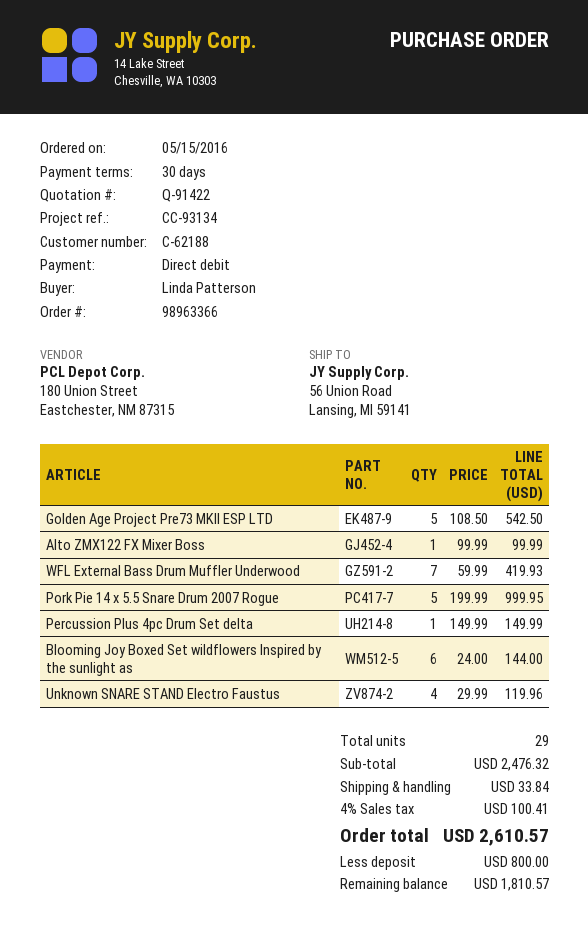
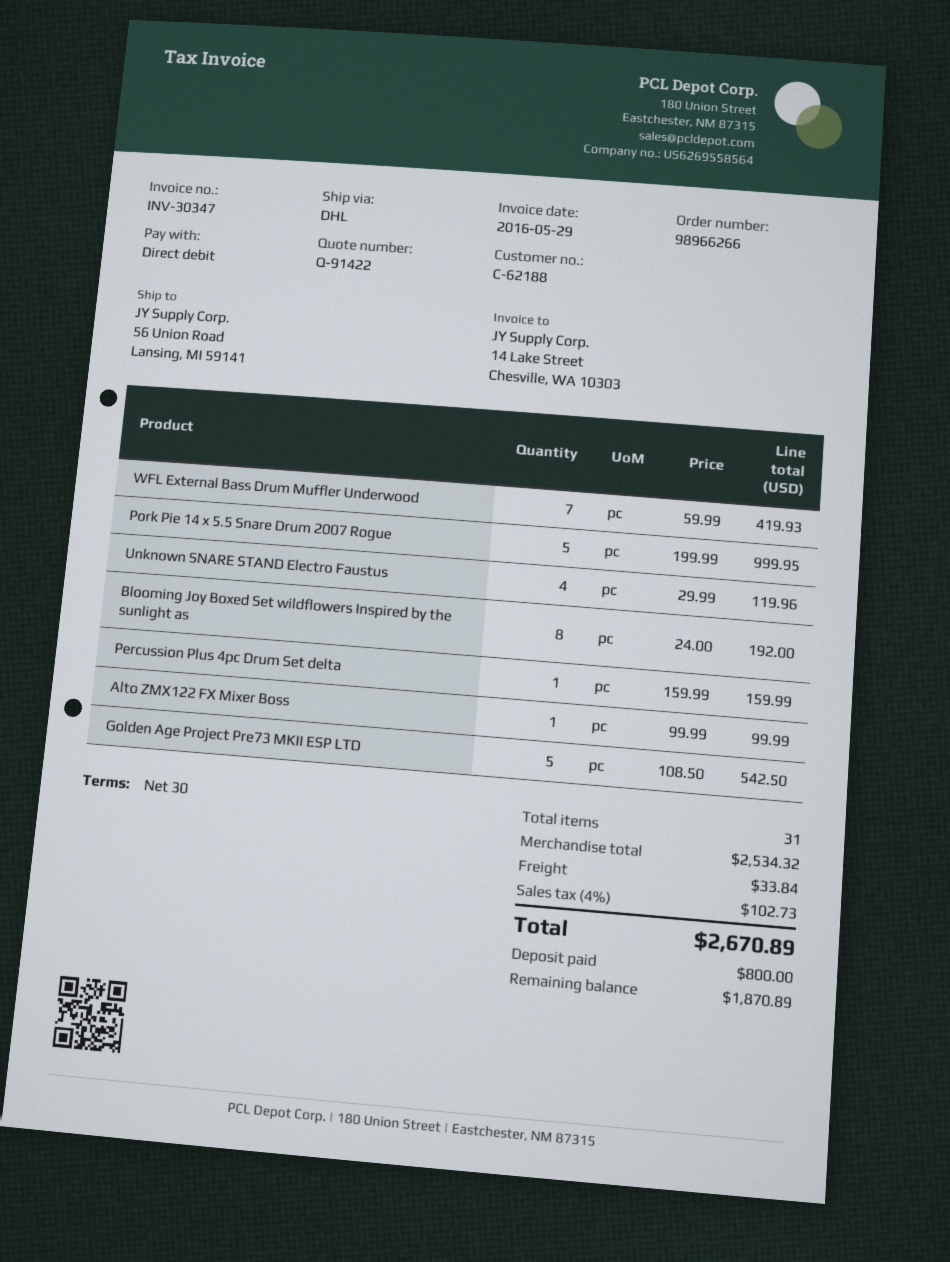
order number: 98963366 -> 98966266
Percussion Plus 4pc Drum Set delta: 1 x 149.99 = 149.99 -> 1 x 159.99 = 159.99
Blooming Joy Boxed Set wildflowers Inspired by the sunlight as: 6 x 24.00 = 144.00 -> 8 x 24.00 = 192.00
total quantity: 29 -> 31
subtotal: 2476.32 -> 2534.32
tax: 4% = 100.41 -> 4% = 102.73
total: 2610.57 -> 2670.89
balance: 1810.57 -> 1870.89

